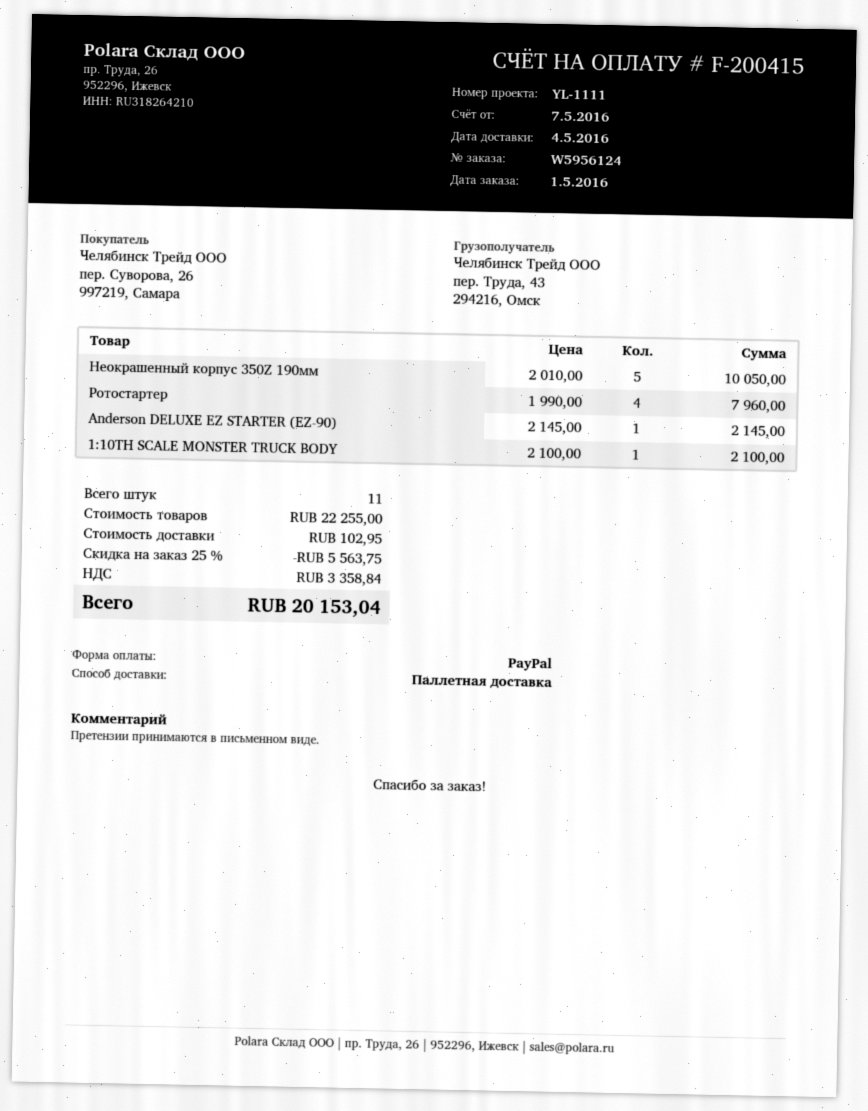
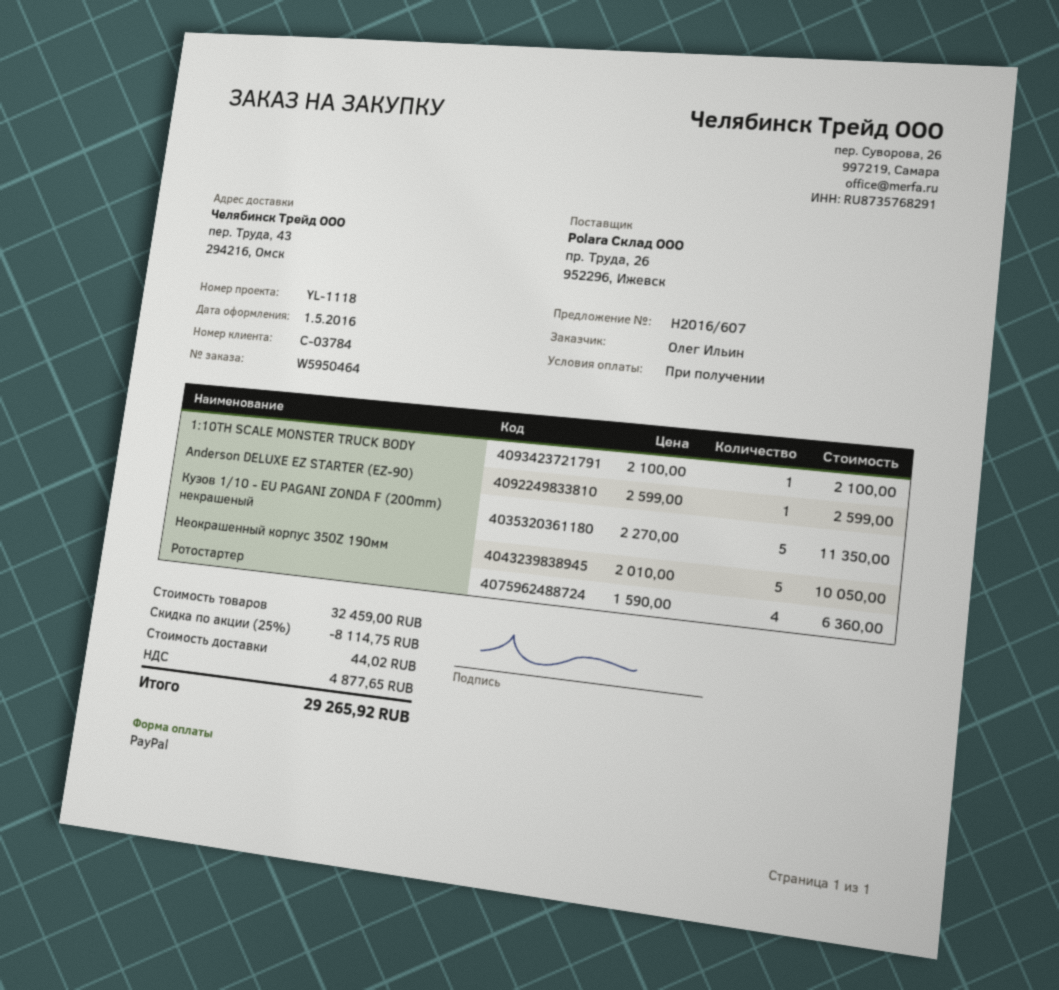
order number: W5956124 -> W5950464
reference: YL-1111 -> YL-1118
Ротостартер: 4 x 1990.00 = 7960.00 -> 4 x 1590.00 = 6360.00
Anderson DELUXE EZ STARTER (EZ-90): 1 x 2145.00 = 2145.00 -> 1 x 2599.00 = 2599.00
Кузов 1/10 - EU PAGANI ZONDA F (200mm) некрашеный: none -> 5 x 2270.00 = 11350.00
subtotal: 22255.00 -> 32459.00
discount: 25% = 5563.75 -> 25% = 8114.75
shipping: 102.95 -> 44.02
tax: 3358.84 -> 4877.65
total: 20153.04 -> 29265.92

